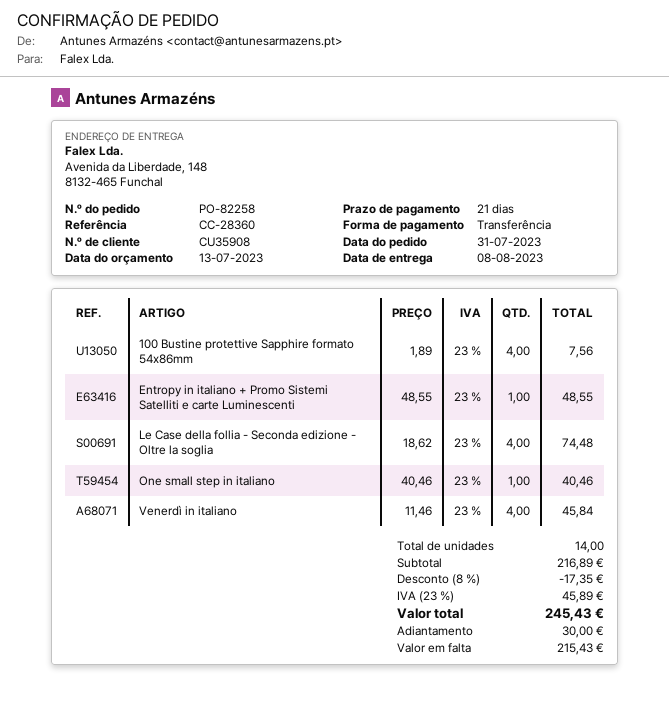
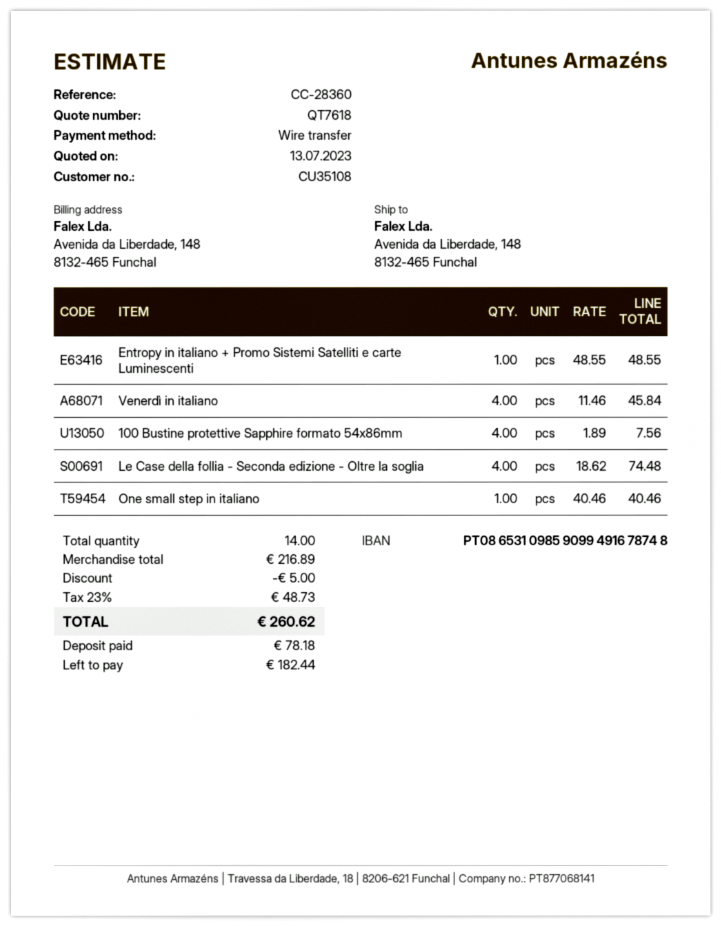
customer number: CU35908 -> CU35108
discount: 17.35 -> 5.00
tax: 23% = 45.89 -> 23% = 48.73
total: 245.43 -> 260.62
deposit: 30.00 -> 78.18
balance: 215.43 -> 182.44

